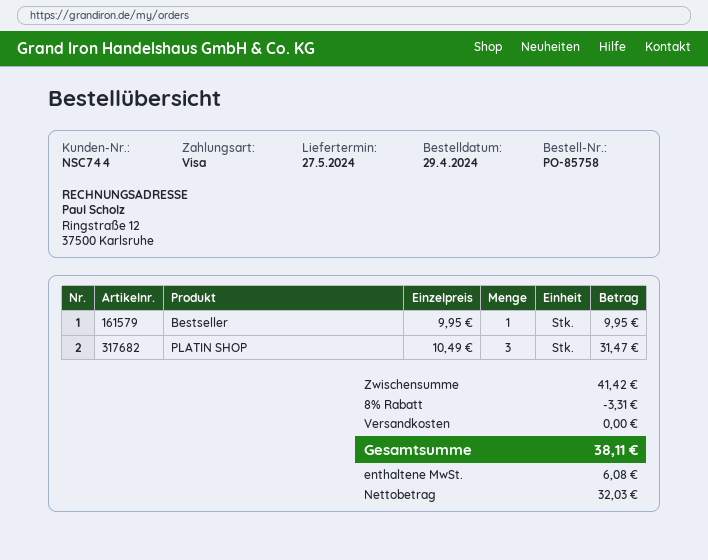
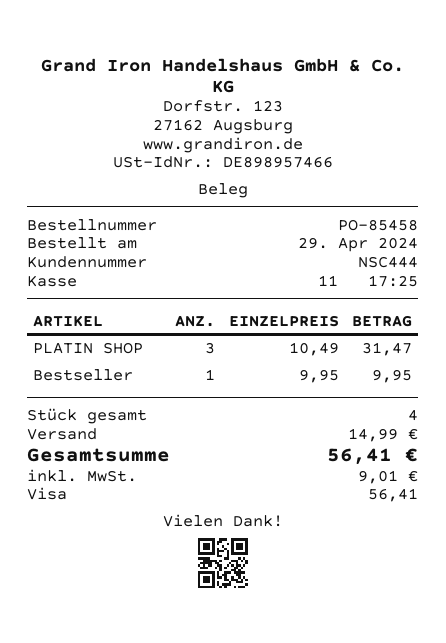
order number: PO-85758 -> PO-85458
customer number: NSC744 -> NSC444
discount: 8% = 3.31 -> none
shipping: 0.00 -> 14.99
tax: 6.08 -> 9.01
total: 38.11 -> 56.41

